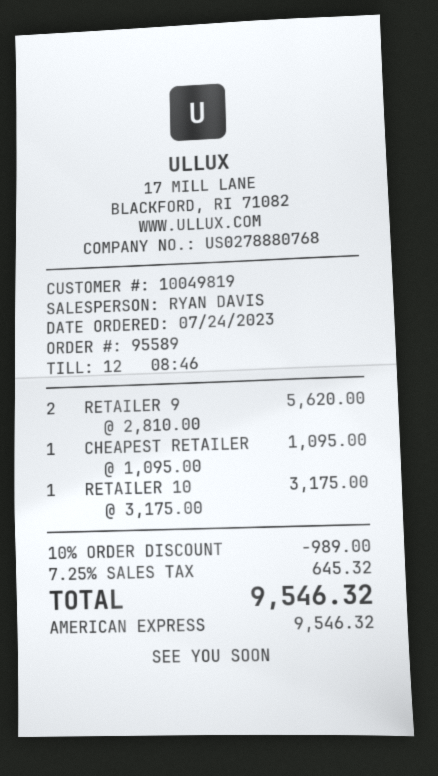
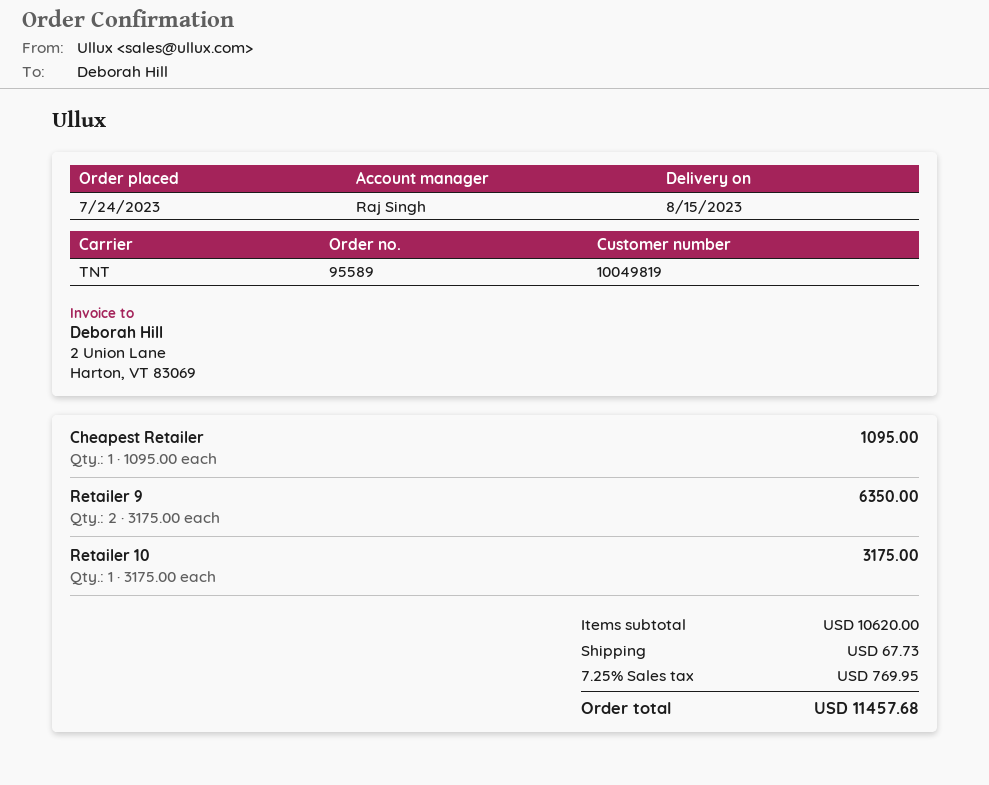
sales rep: RYAN DAVIS -> Raj Singh
RETAILER 9: 2 x 2810.00 = 5620.00 -> 2 x 3175.00 = 6350.00
discount: 10% = 989.00 -> none
shipping: none -> 67.73
tax: 7.25% = 645.32 -> 7.25% = 769.95
total: 9546.32 -> 11457.68

